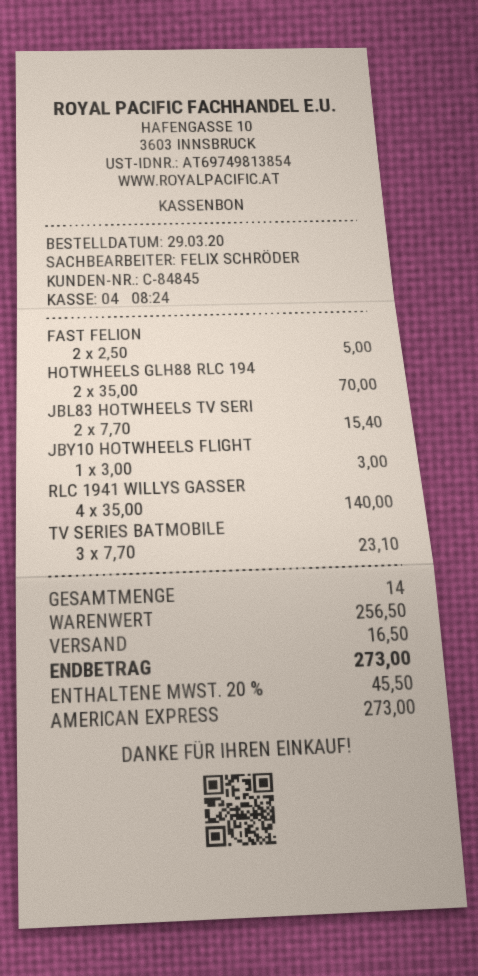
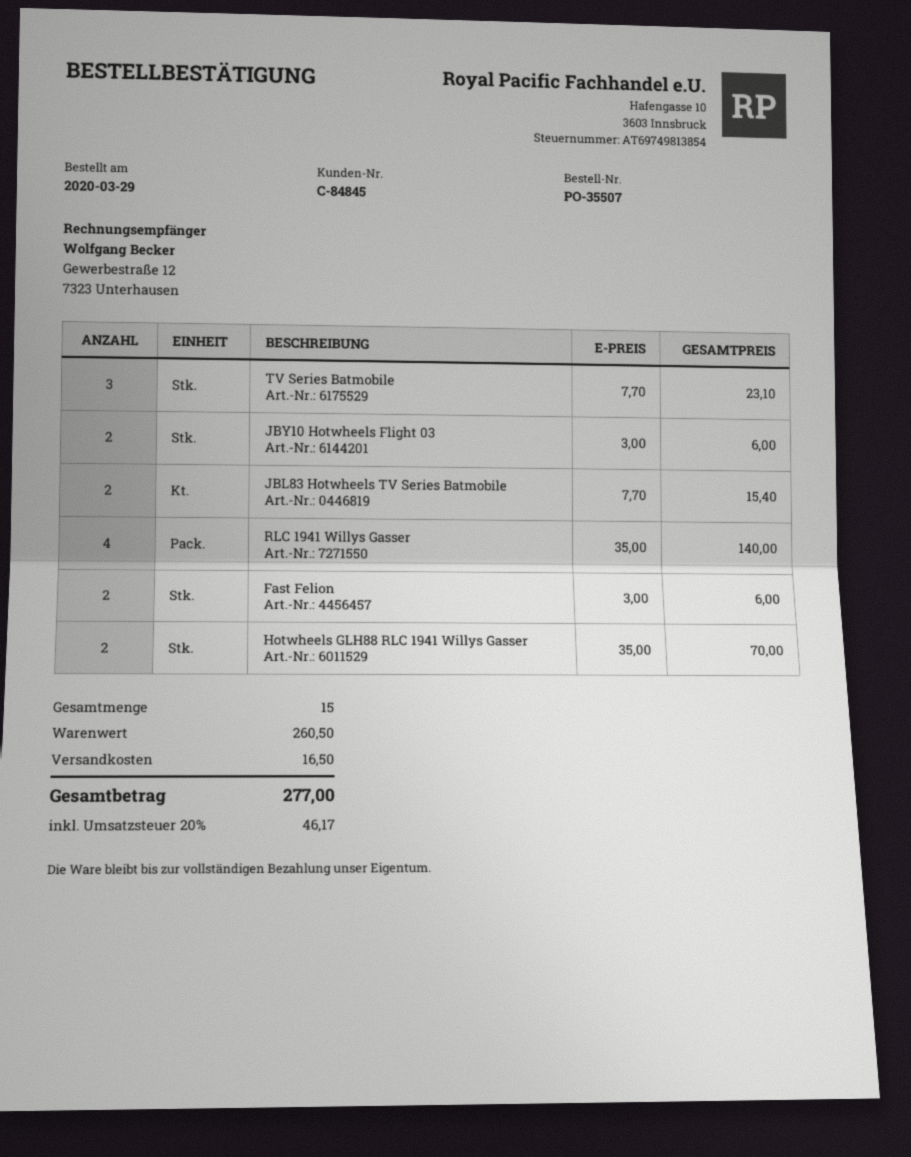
FAST FELION: 2 x 2.50 = 5.00 -> 2 x 3.00 = 6.00
JBY10 HOTWHEELS FLIGHT: 1 x 3.00 = 3.00 -> 2 x 3.00 = 6.00
total quantity: 14 -> 15
subtotal: 256.50 -> 260.50
tax: 20% = 45.50 -> 20% = 46.17
total: 273.00 -> 277.00

